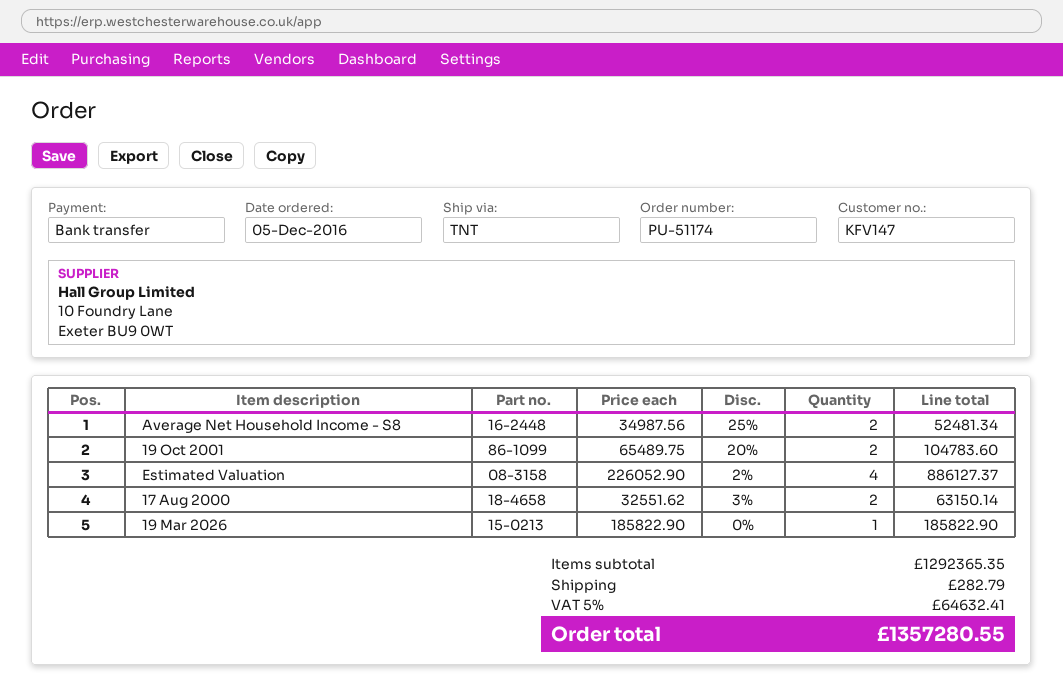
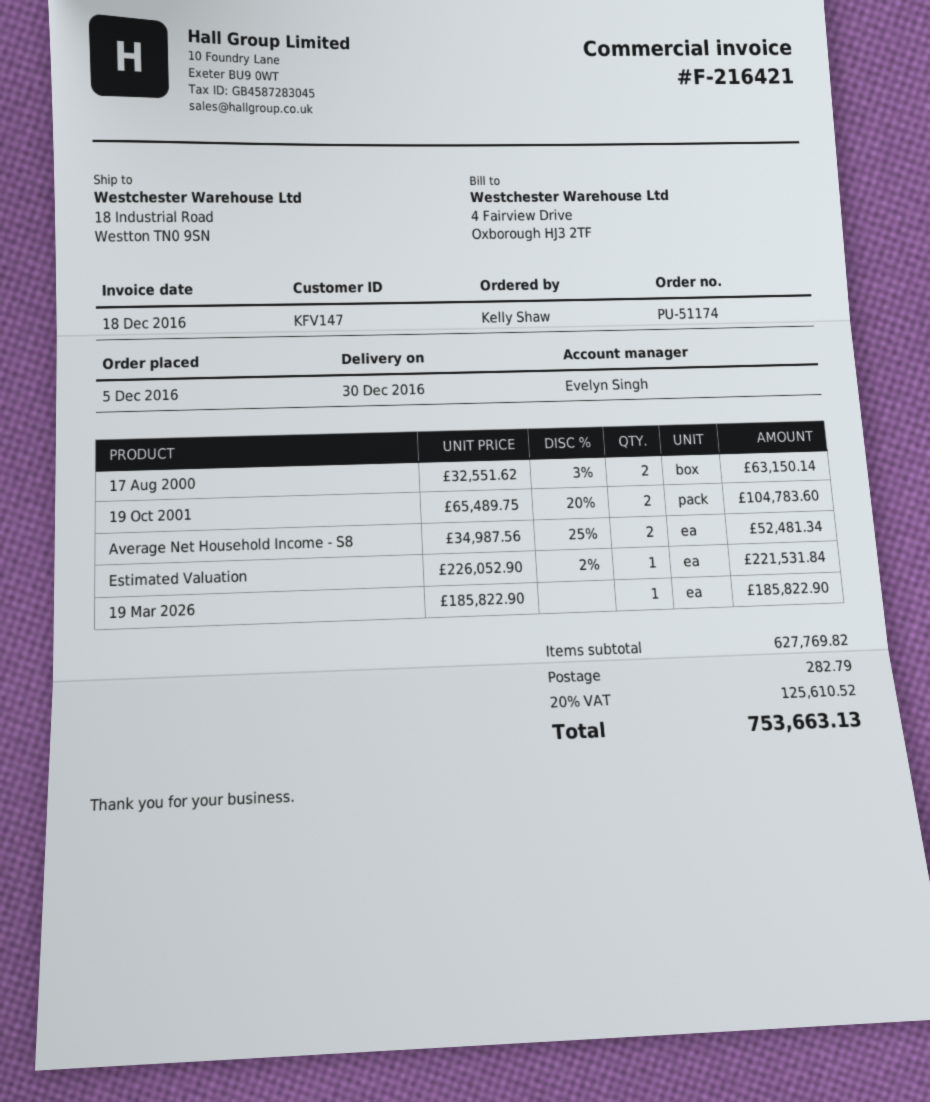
Estimated Valuation: 4 x 226052.90 - 2% = 886127.37 -> 1 x 226052.90 - 2% = 221531.84
subtotal: 1292365.35 -> 627769.82
tax: 5% = 64632.41 -> 20% = 125610.52
total: 1357280.55 -> 753663.13

